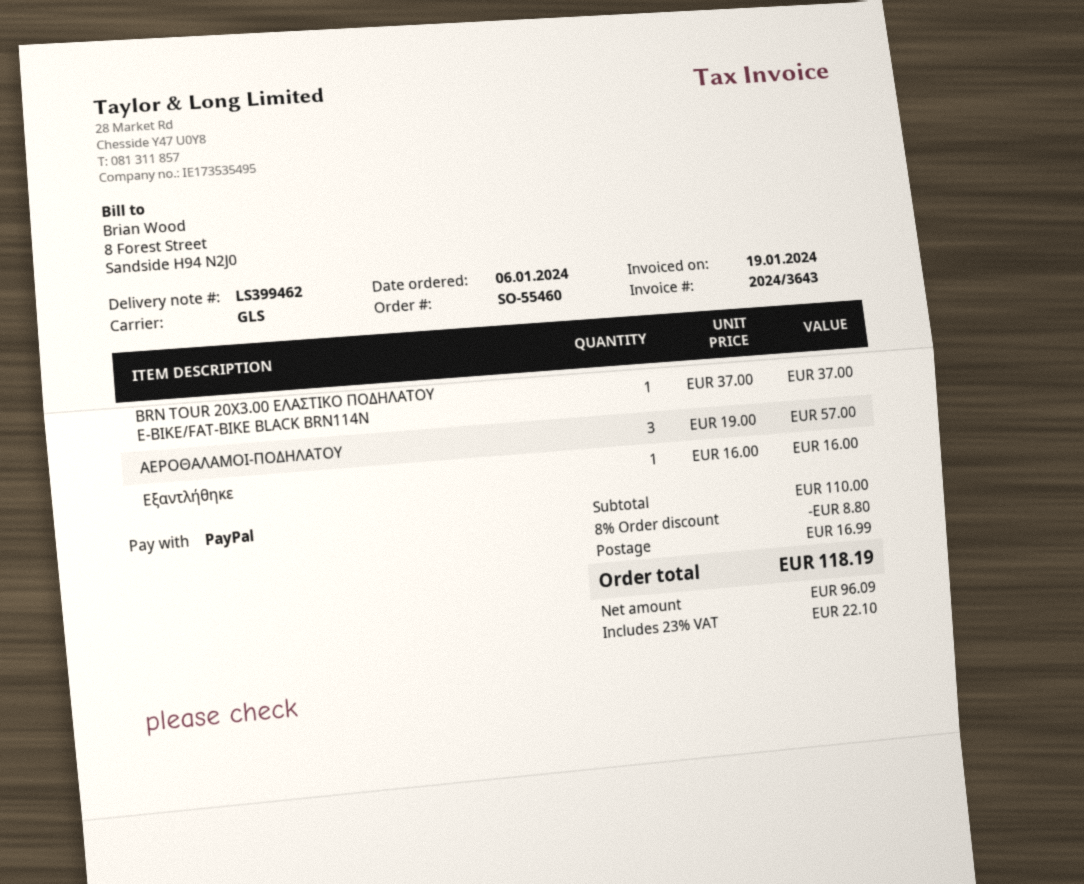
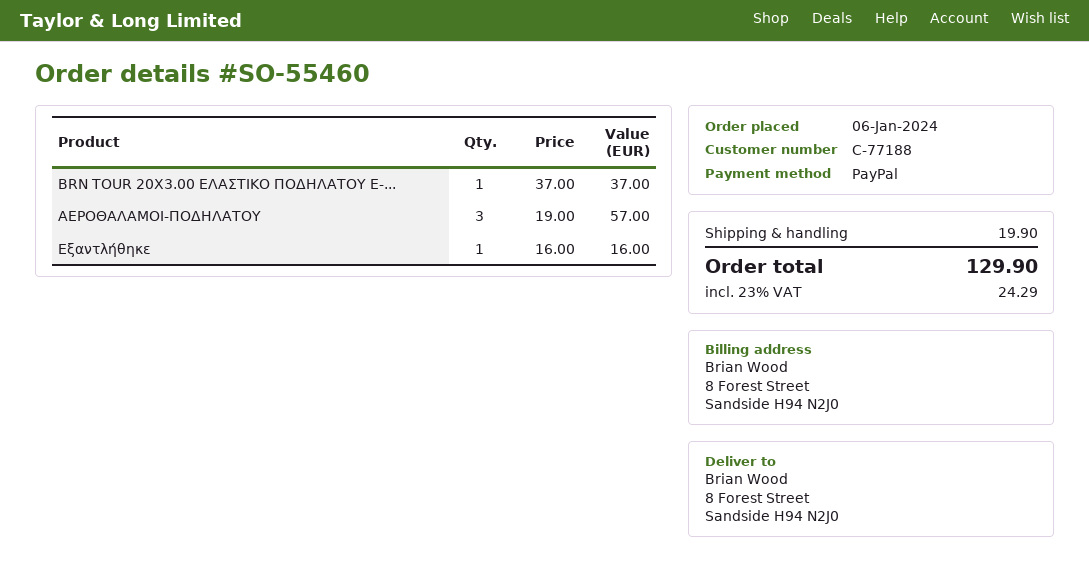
discount: 8% = 8.80 -> none
shipping: 16.99 -> 19.90
tax: 23% = 22.10 -> 23% = 24.29
total: 118.19 -> 129.90

